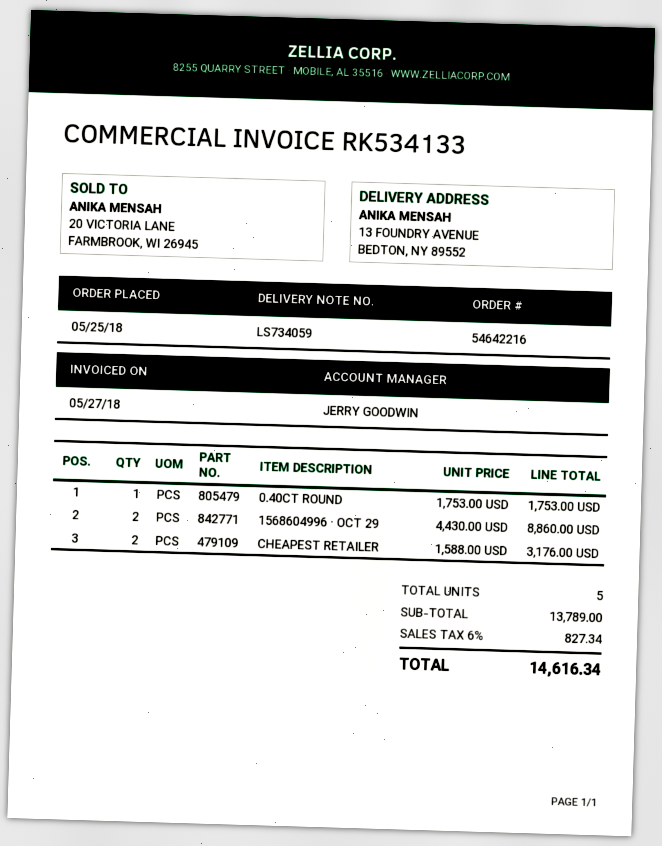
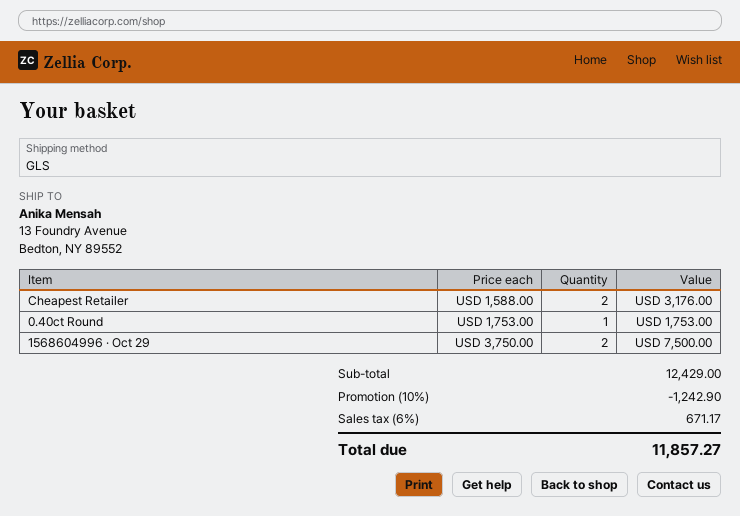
1568604996 · OCT 29: 2 x 4430.00 = 8860.00 -> 2 x 3750.00 = 7500.00
subtotal: 13789.00 -> 12429.00
discount: none -> 10% = 1242.90
tax: 6% = 827.34 -> 6% = 671.17
total: 14616.34 -> 11857.27

